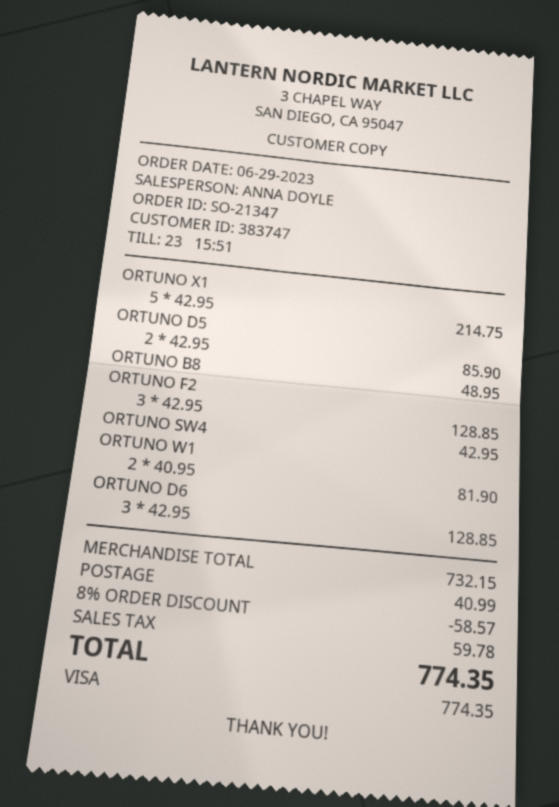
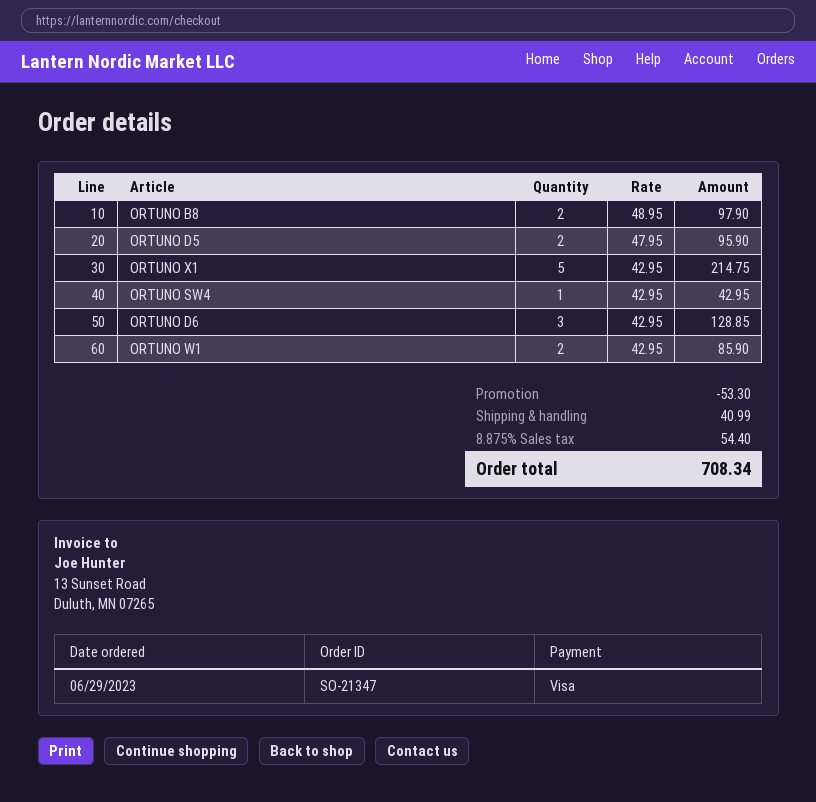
ORTUNO D5: 2 x 42.95 = 85.90 -> 2 x 47.95 = 95.90
ORTUNO B8: 1 x 48.95 = 48.95 -> 2 x 48.95 = 97.90
ORTUNO F2: 3 x 42.95 = 128.85 -> none
ORTUNO W1: 2 x 40.95 = 81.90 -> 2 x 42.95 = 85.90
discount: 58.57 -> 53.30
tax: 59.78 -> 54.40
total: 774.35 -> 708.34

